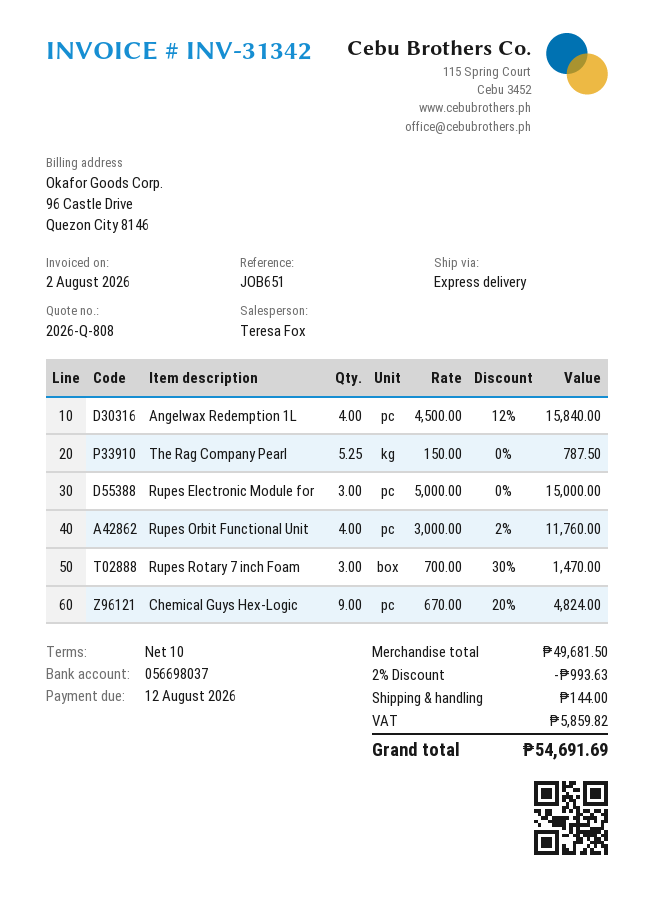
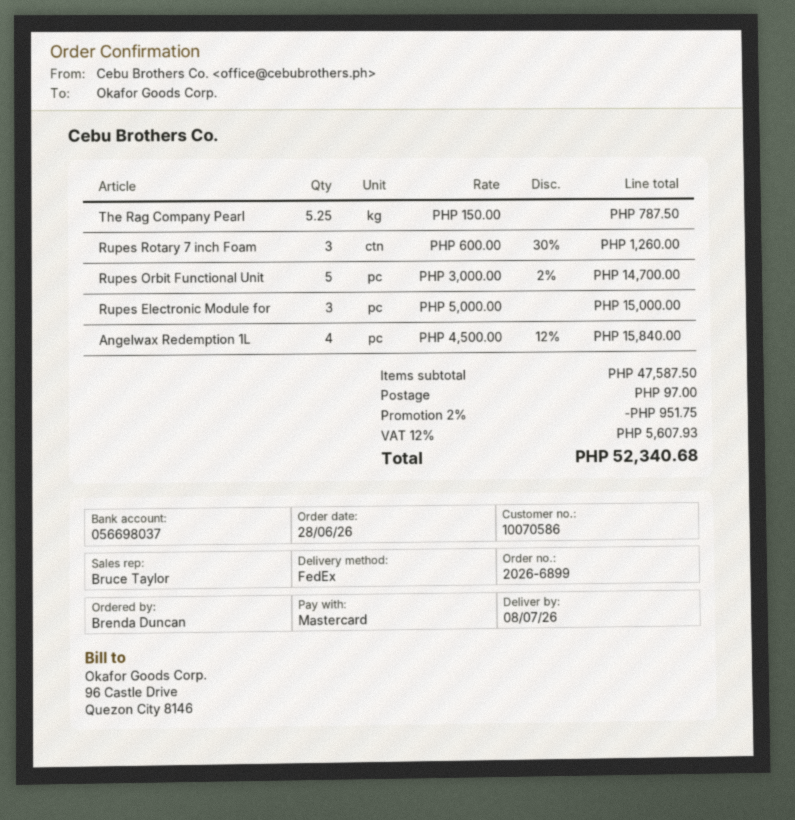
sales rep: Teresa Fox -> Bruce Taylor
shipping method: express -> FedEx
Rupes Orbit Functional Unit: 4 x 3000.00 - 2% = 11760.00 -> 5 x 3000.00 - 2% = 14700.00
Rupes Rotary 7 inch Foam: 3 x 700.00 - 30% = 1470.00 -> 3 x 600.00 - 30% = 1260.00
Chemical Guys Hex-Logic: 9 x 670.00 - 20% = 4824.00 -> none
subtotal: 49681.50 -> 47587.50
discount: 2% = 993.63 -> 2% = 951.75
shipping: 144.00 -> 97.00
tax: 5859.82 -> 5607.93
total: 54691.69 -> 52340.68

